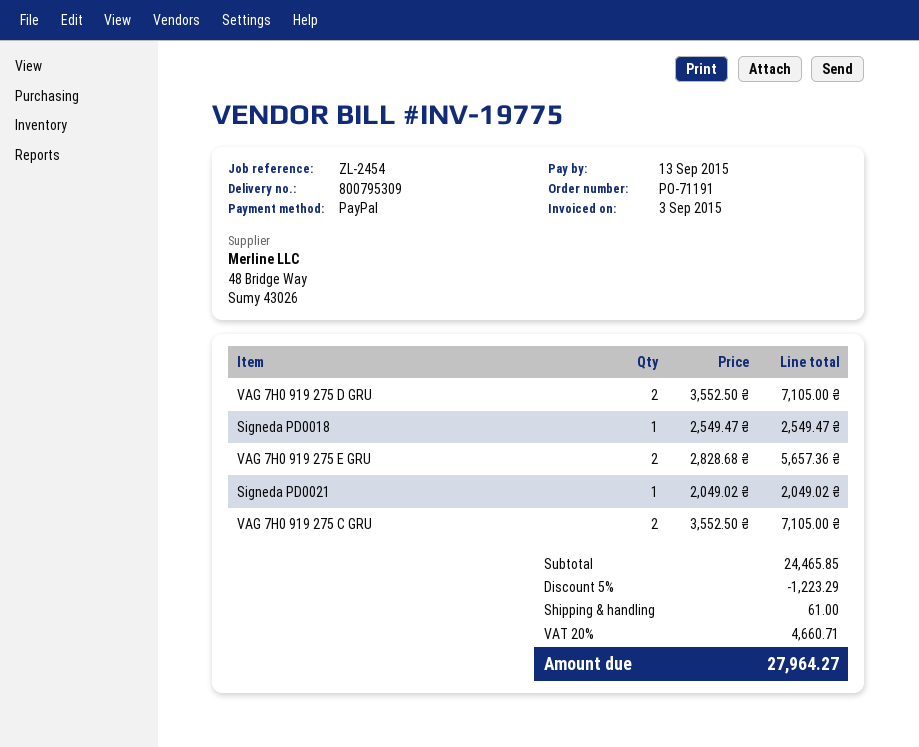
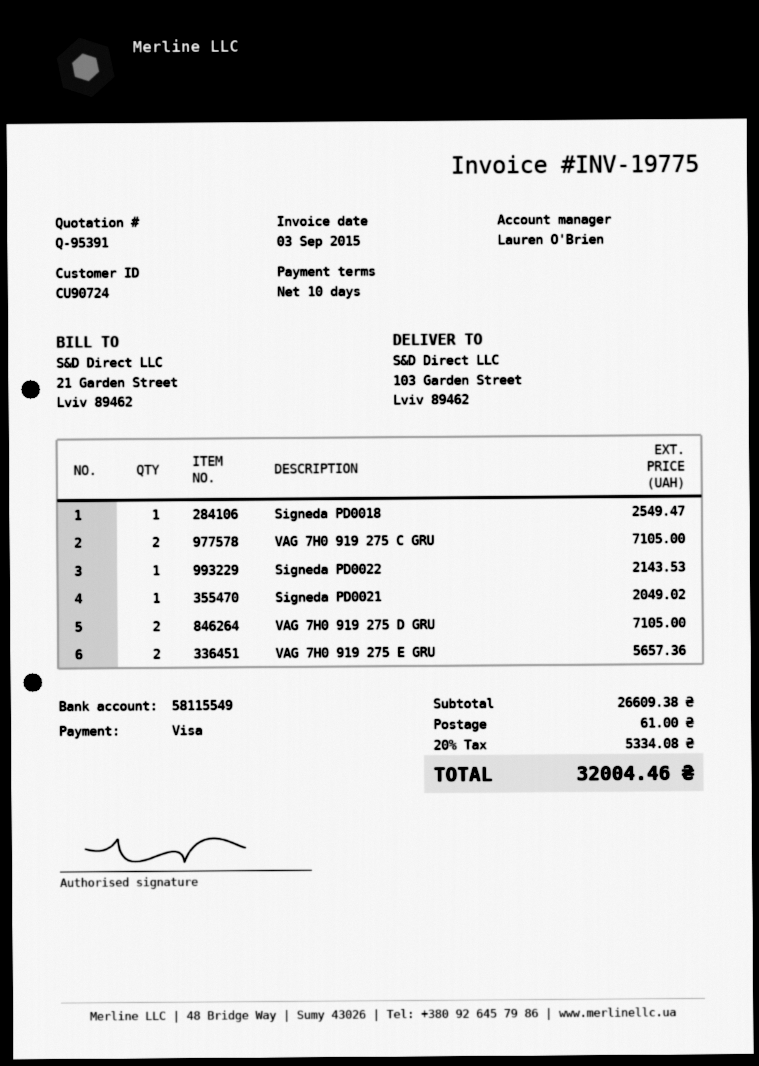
payment method: PayPal -> Visa
Signeda PD0022: none -> 1 for 2143.53
subtotal: 24465.85 -> 26609.38
discount: 5% = 1223.29 -> none
tax: 20% = 4660.71 -> 20% = 5334.08
total: 27964.27 -> 32004.46

